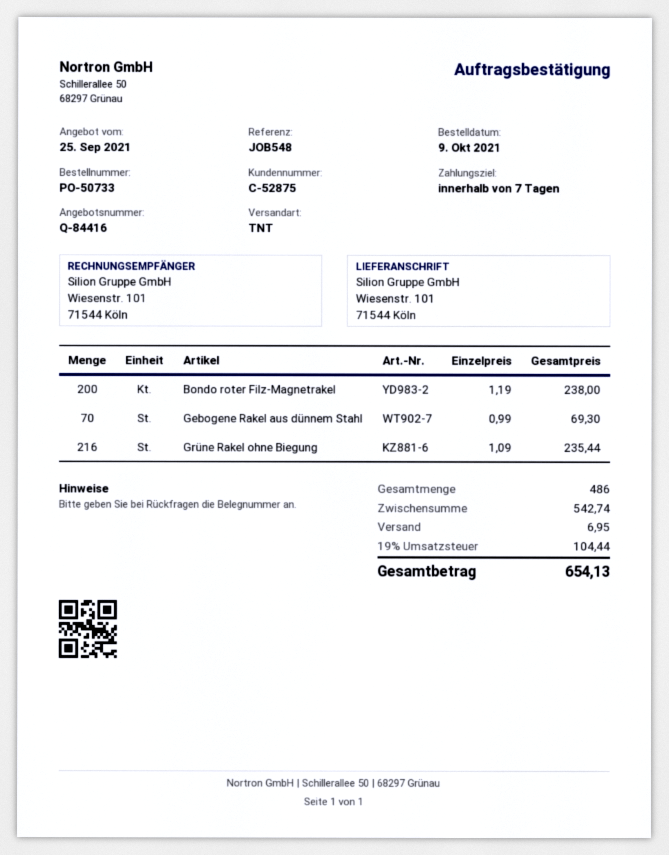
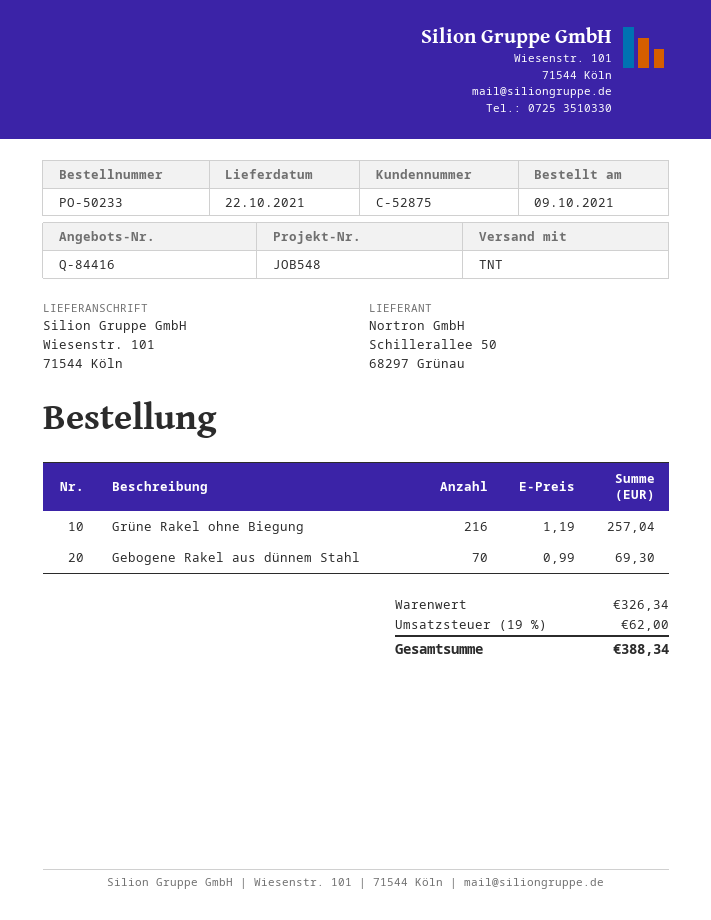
order number: PO-50733 -> PO-50233
Bondo roter Filz-Magnetrakel: 200 x 1.19 = 238.00 -> none
Grüne Rakel ohne Biegung: 216 x 1.09 = 235.44 -> 216 x 1.19 = 257.04
subtotal: 542.74 -> 326.34
shipping: 6.95 -> none
tax: 19% = 104.44 -> 19% = 62.00
total: 654.13 -> 388.34

